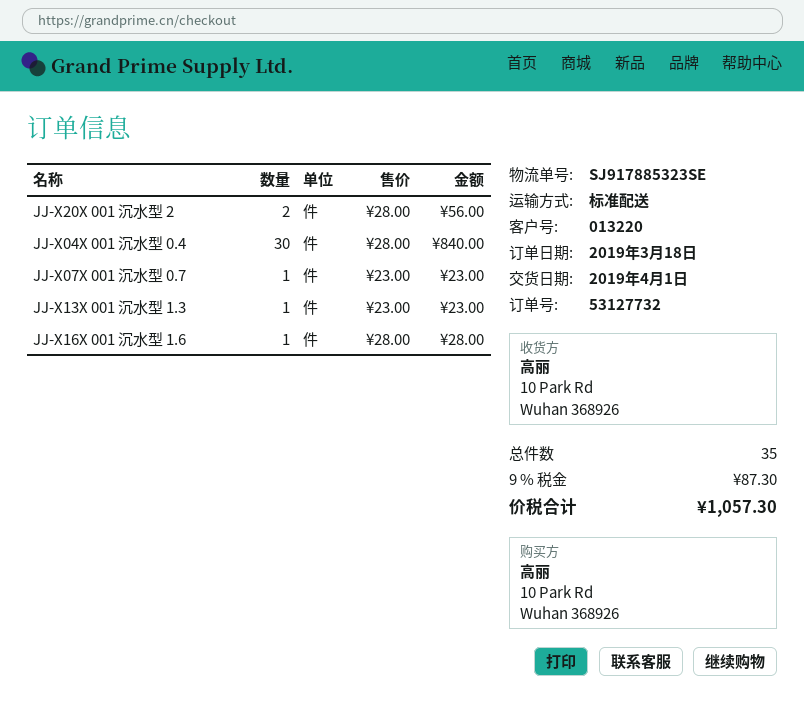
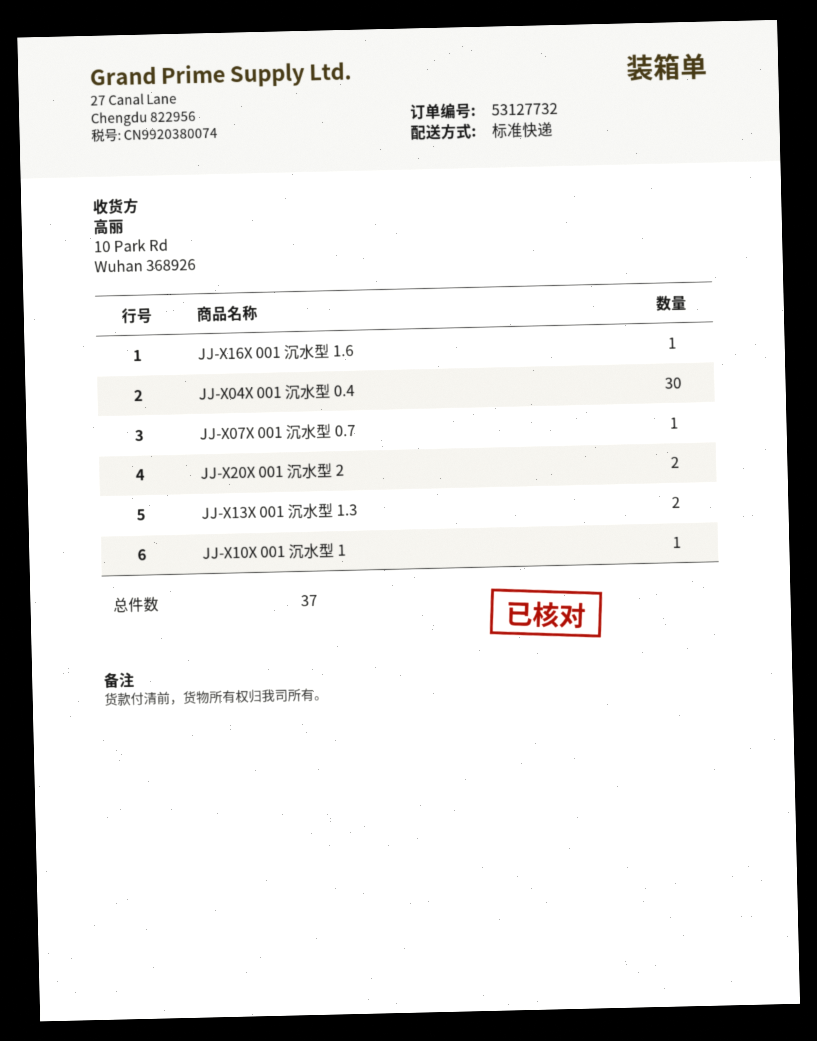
JJ-X13X 001 沉水型 1.3: 1 -> 2
JJ-X10X 001 沉水型 1: none -> 1
total quantity: 35 -> 37

